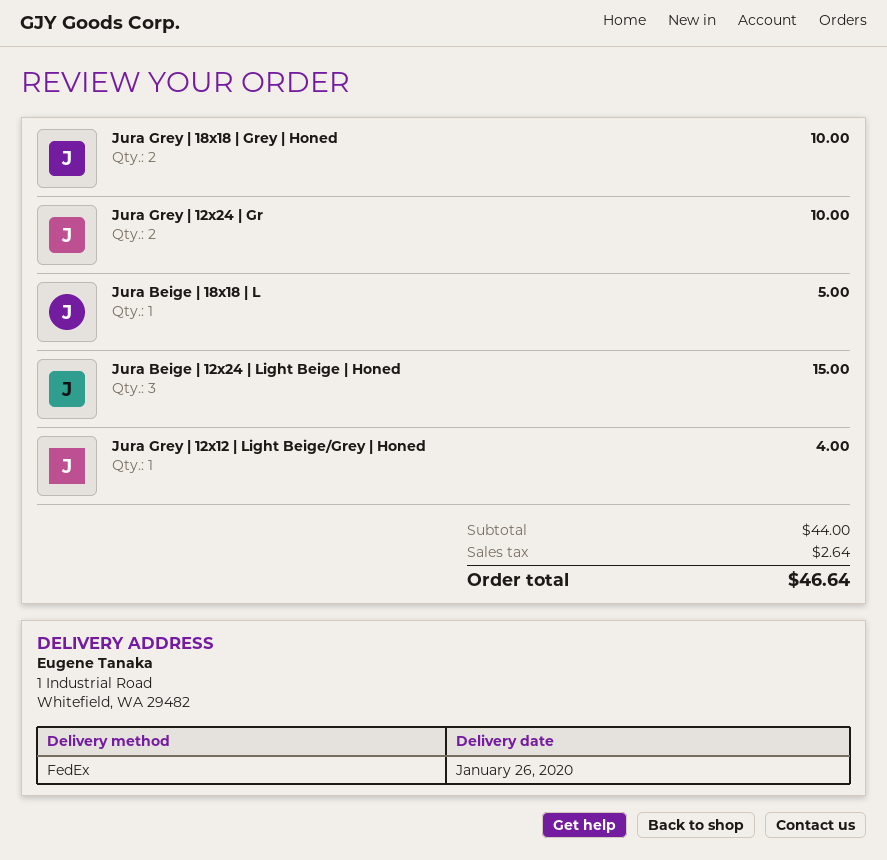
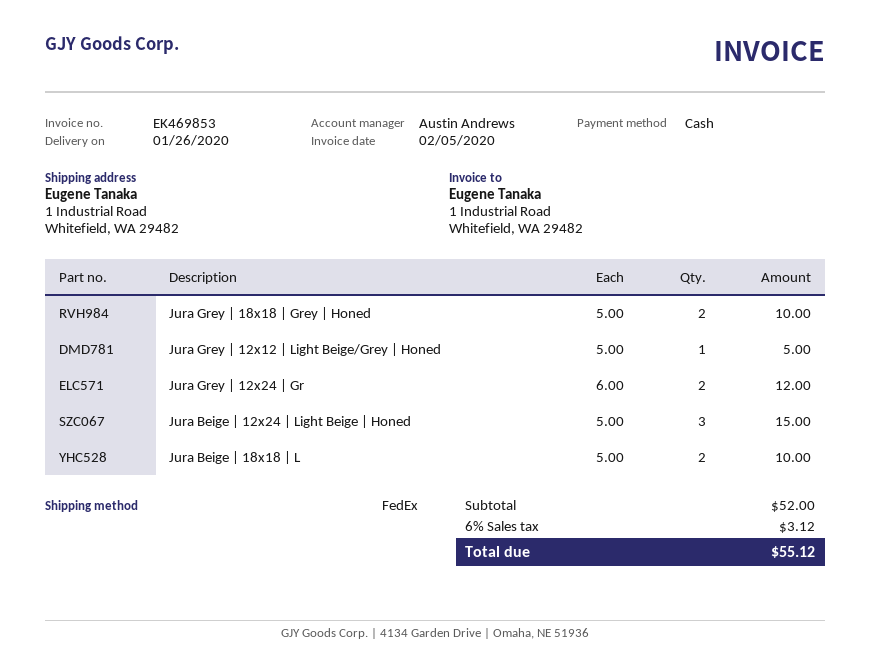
Jura Grey | 12x24 | Gr: 2 for 10.00 -> 2 for 12.00
Jura Beige | 18x18 | L: 1 for 5.00 -> 2 for 10.00
Jura Grey | 12x12 | Light Beige/Grey | Honed: 1 for 4.00 -> 1 for 5.00
subtotal: 44.00 -> 52.00
tax: 2.64 -> 3.12
total: 46.64 -> 55.12

